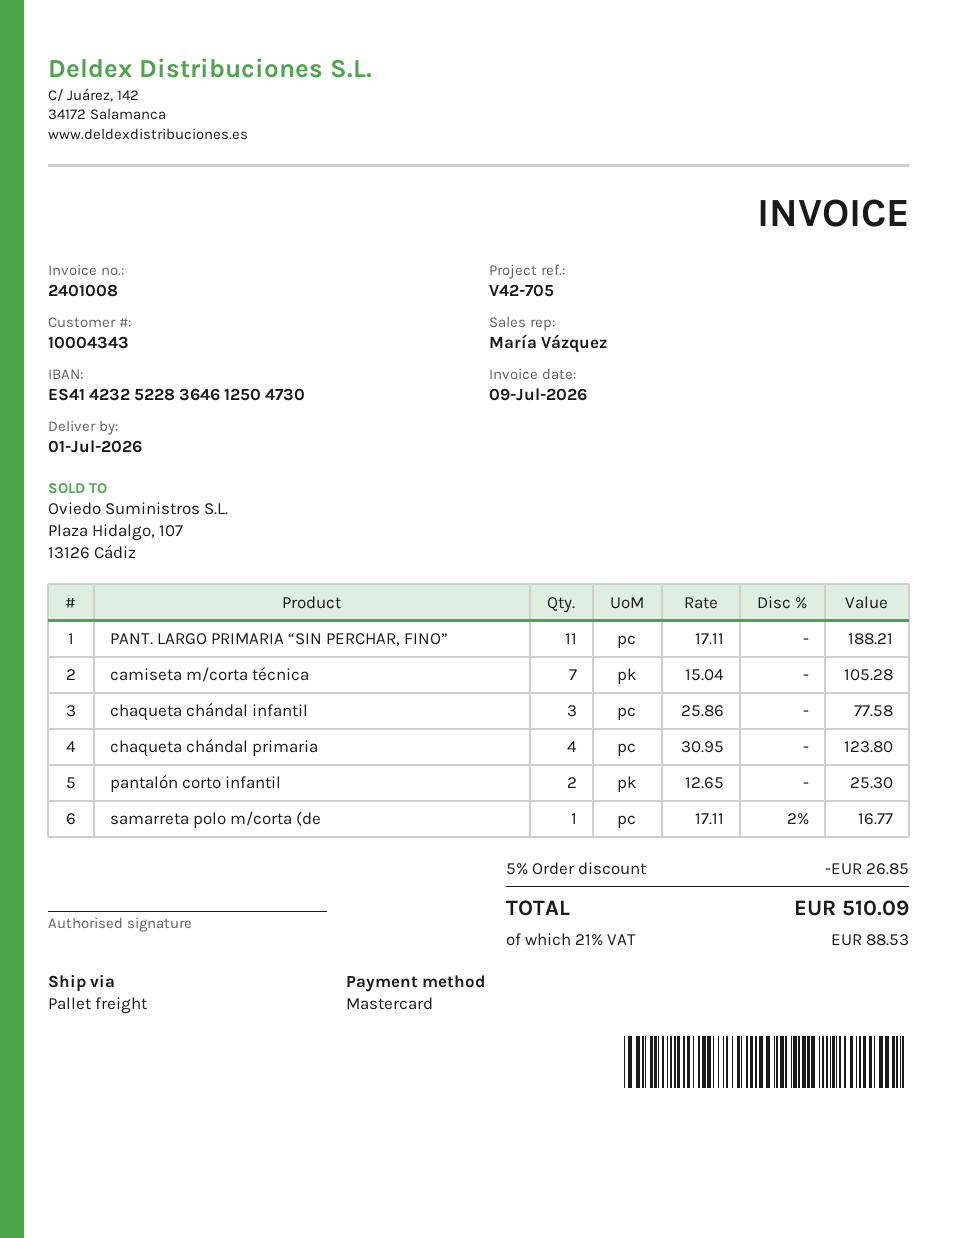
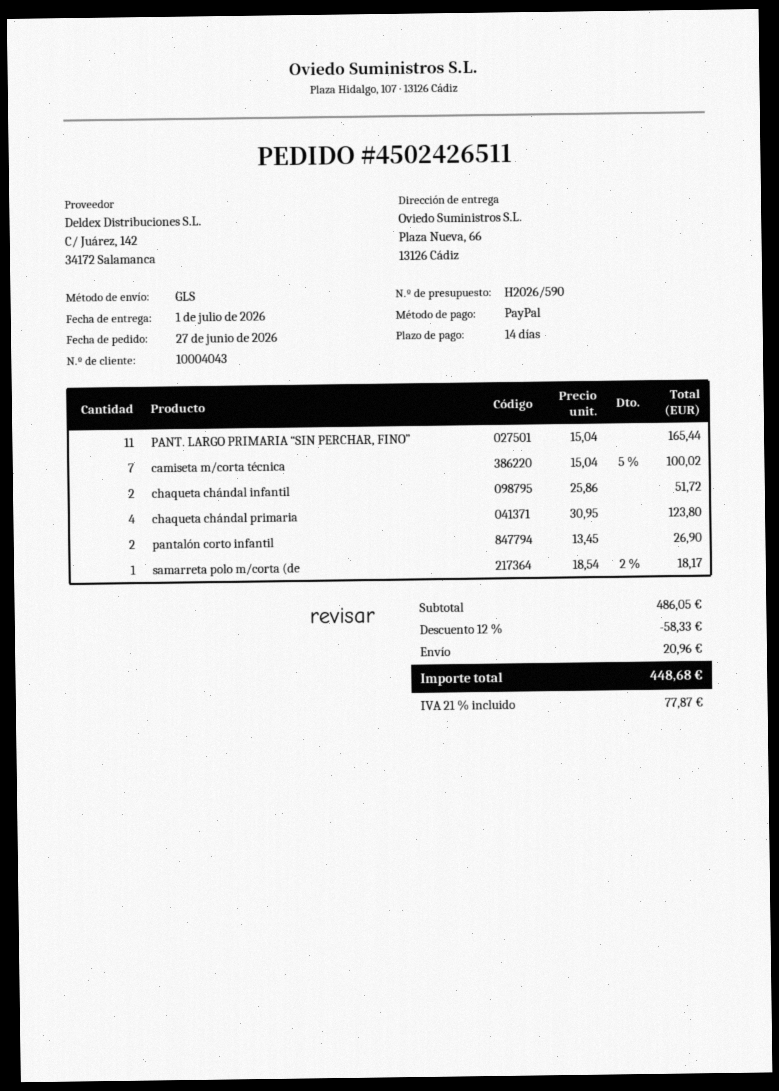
customer number: 10004343 -> 10004043
payment method: Mastercard -> PayPal
shipping method: pallet freight -> GLS
PANT. LARGO PRIMARIA “SIN PERCHAR, FINO”: 11 x 17.11 = 188.21 -> 11 x 15.04 = 165.44
camiseta m/corta técnica: 7 x 15.04 = 105.28 -> 7 x 15.04 - 5% = 100.02
chaqueta chándal infantil: 3 x 25.86 = 77.58 -> 2 x 25.86 = 51.72
pantalón corto infantil: 2 x 12.65 = 25.30 -> 2 x 13.45 = 26.90
samarreta polo m/corta (de: 1 x 17.11 - 2% = 16.77 -> 1 x 18.54 - 2% = 18.17
discount: 5% = 26.85 -> 12% = 58.33
shipping: none -> 20.96
tax: 21% = 88.53 -> 21% = 77.87
total: 510.09 -> 448.68

